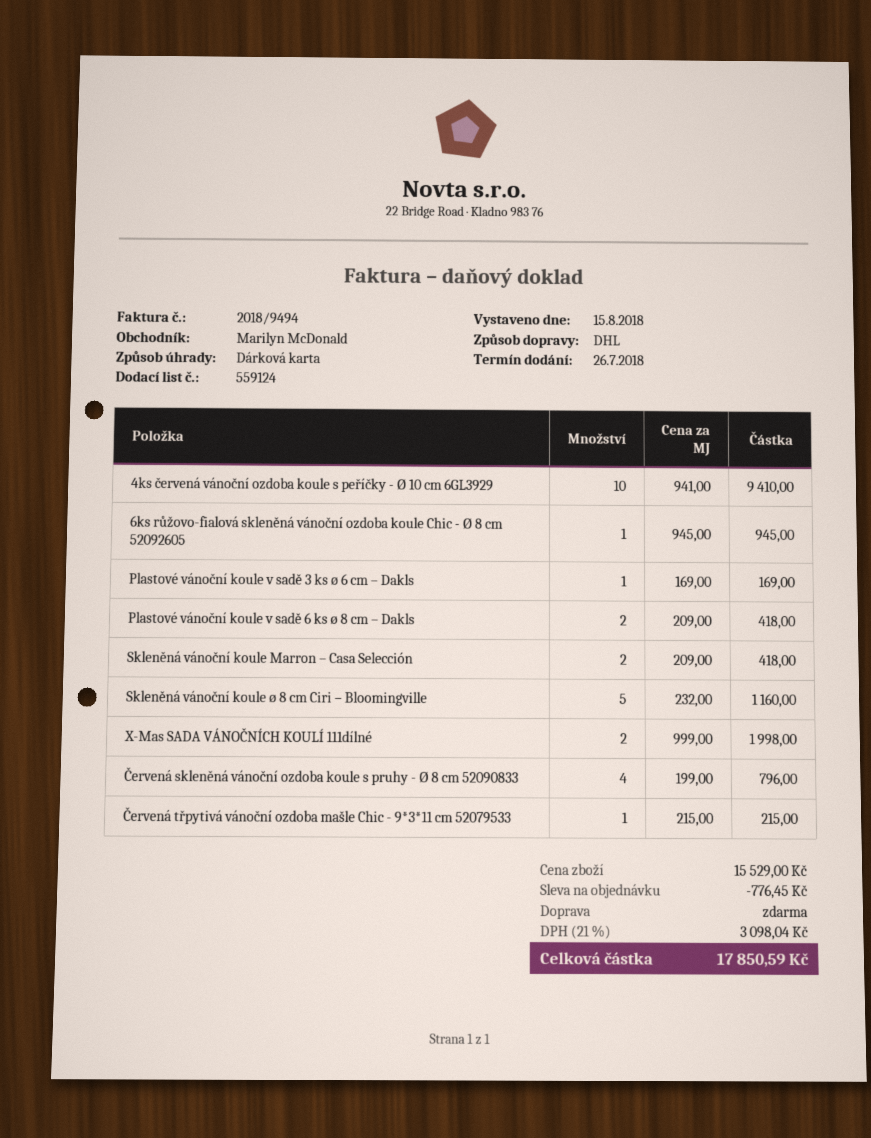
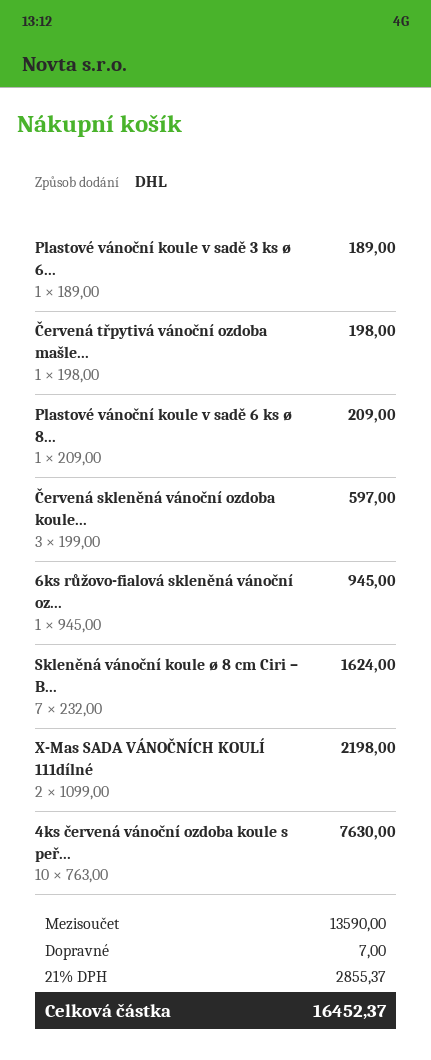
4ks červená vánoční ozdoba koule s peříčky - Ø 10 cm 6GL3929: 10 x 941.00 = 9410.00 -> 10 x 763.00 = 7630.00
Plastové vánoční koule v sadě 3 ks ø 6 cm – Dakls: 1 x 169.00 = 169.00 -> 1 x 189.00 = 189.00
Plastové vánoční koule v sadě 6 ks ø 8 cm – Dakls: 2 x 209.00 = 418.00 -> 1 x 209.00 = 209.00
Skleněná vánoční koule Marron – Casa Selección: 2 x 209.00 = 418.00 -> none
Skleněná vánoční koule ø 8 cm Ciri – Bloomingville: 5 x 232.00 = 1160.00 -> 7 x 232.00 = 1624.00
X-Mas SADA VÁNOČNÍCH KOULÍ 111dílné: 2 x 999.00 = 1998.00 -> 2 x 1099.00 = 2198.00
Červená skleněná vánoční ozdoba koule s pruhy - Ø 8 cm 52090833: 4 x 199.00 = 796.00 -> 3 x 199.00 = 597.00
Červená třpytivá vánoční ozdoba mašle Chic - 9*3*11 cm 52079533: 1 x 215.00 = 215.00 -> 1 x 198.00 = 198.00
subtotal: 15529.00 -> 13590.00
discount: 776.45 -> none
shipping: 0.00 -> 7.00
tax: 21% = 3098.04 -> 21% = 2855.37
total: 17850.59 -> 16452.37

